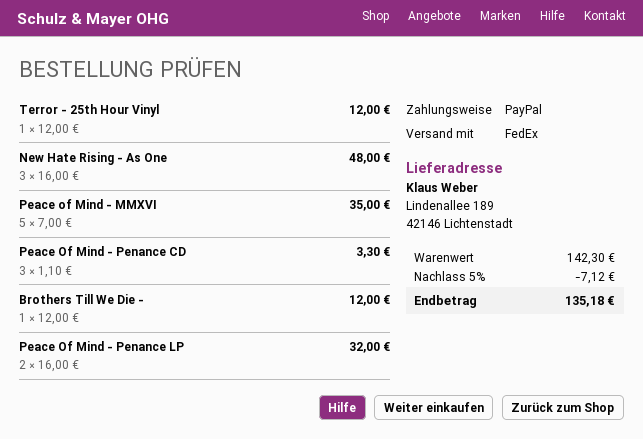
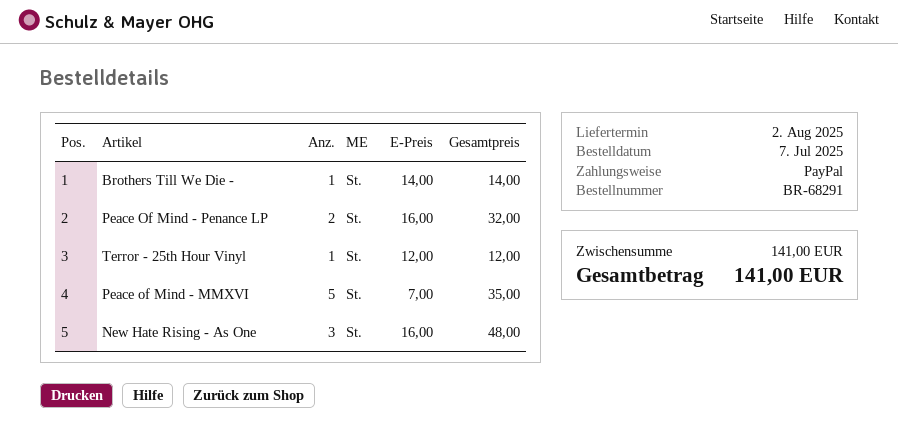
Peace Of Mind - Penance CD: 3 x 1.10 = 3.30 -> none
Brothers Till We Die -: 1 x 12.00 = 12.00 -> 1 x 14.00 = 14.00
subtotal: 142.30 -> 141.00
discount: 5% = 7.12 -> none
total: 135.18 -> 141.00

